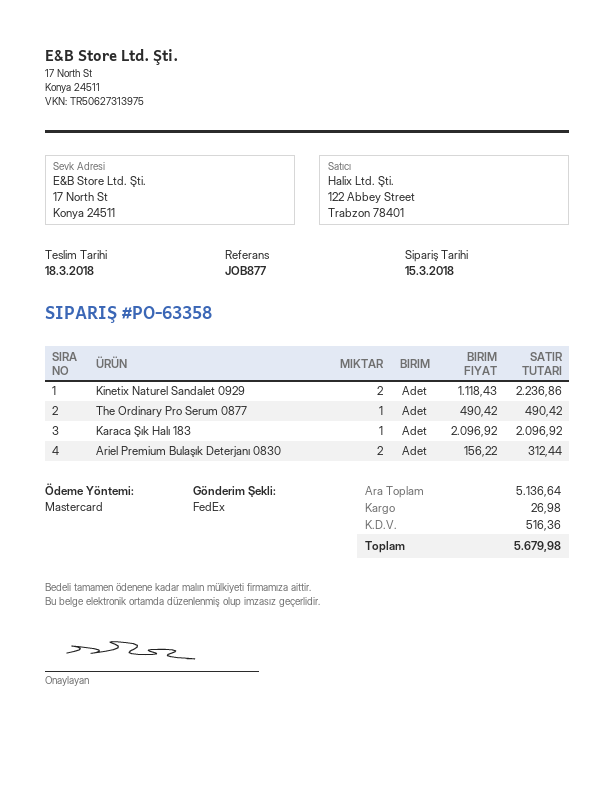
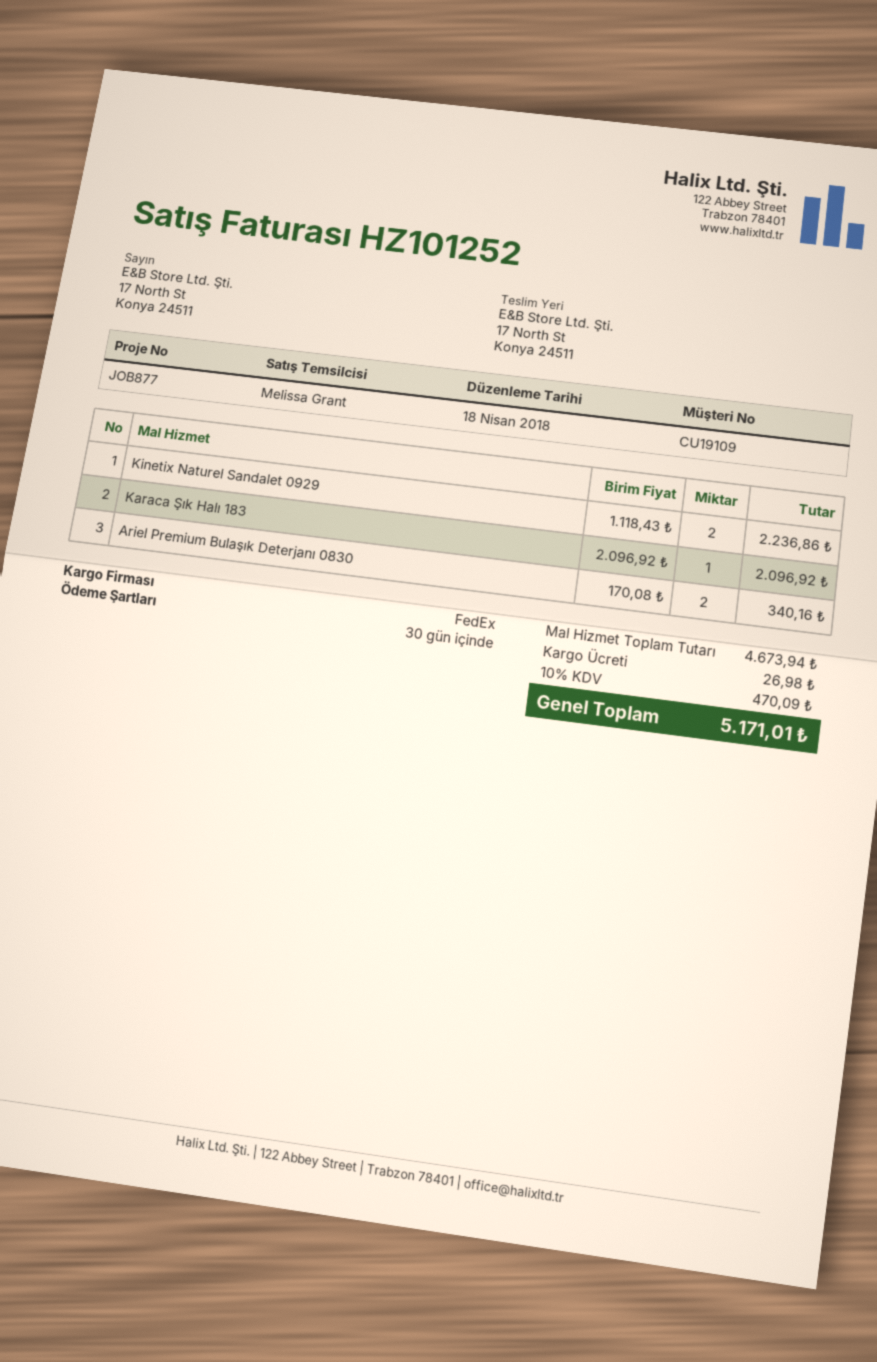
The Ordinary Pro Serum 0877: 1 x 490.42 = 490.42 -> none
Ariel Premium Bulaşık Deterjanı 0830: 2 x 156.22 = 312.44 -> 2 x 170.08 = 340.16
subtotal: 5136.64 -> 4673.94
tax: 516.36 -> 470.09
total: 5679.98 -> 5171.01

